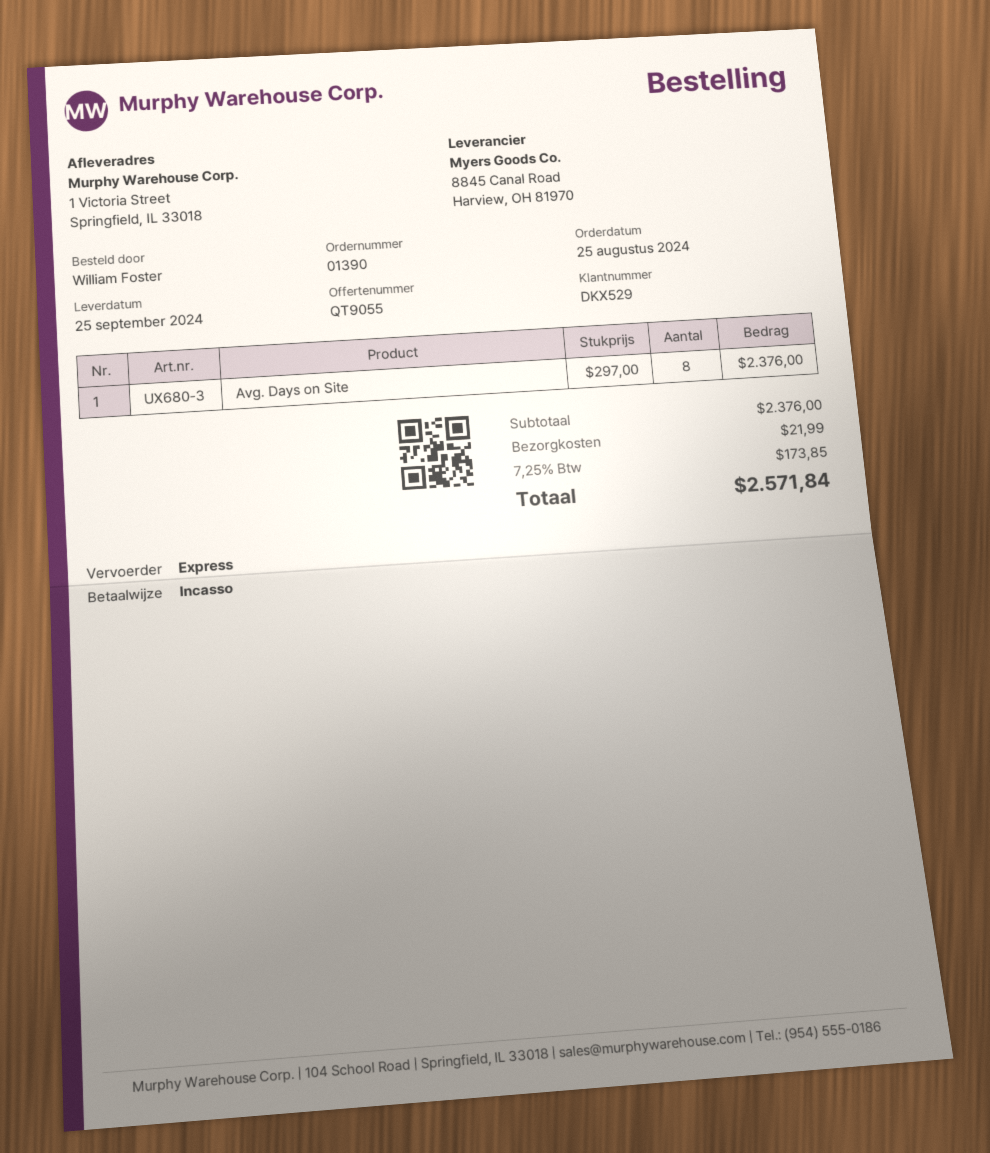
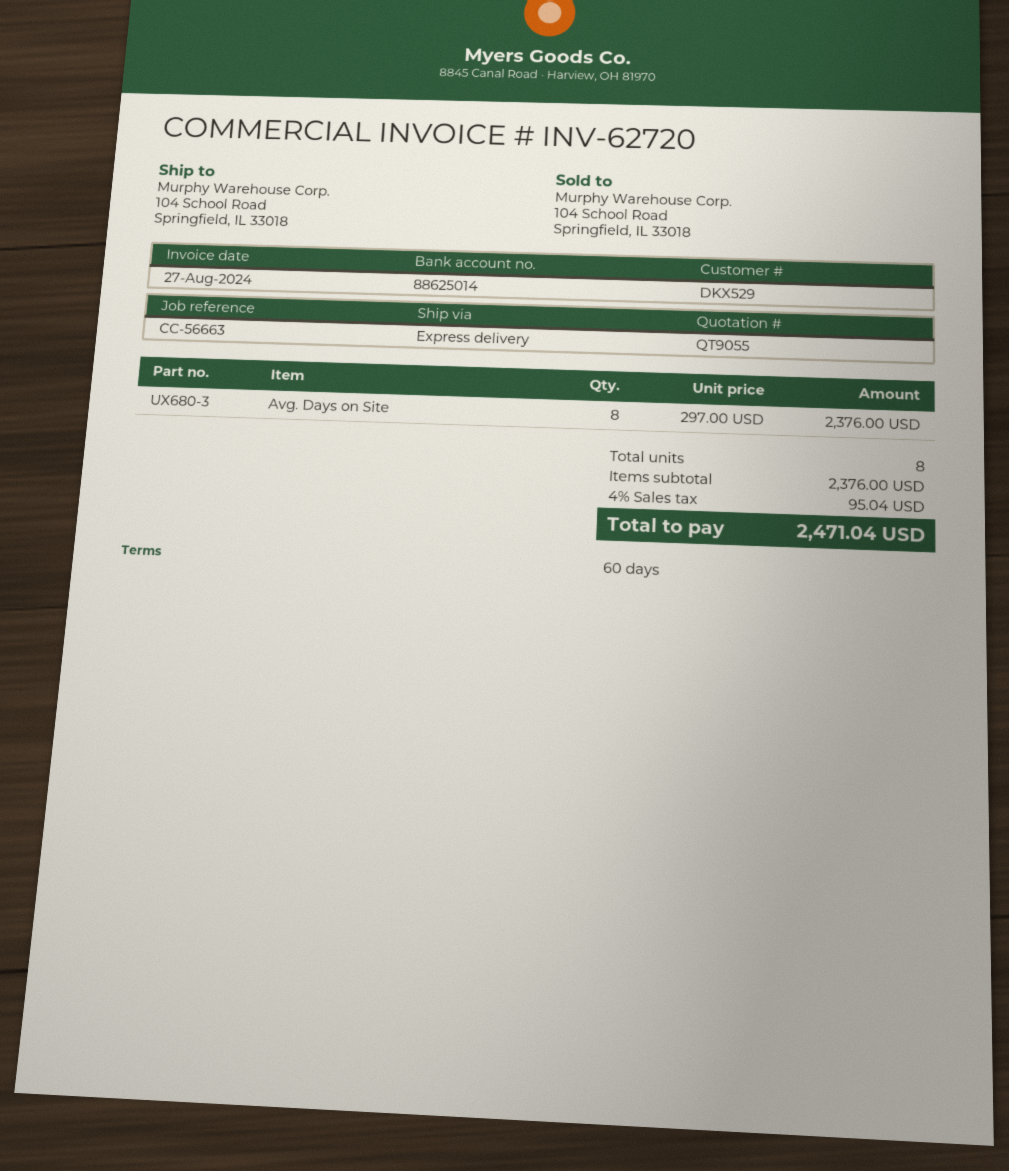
ship to: 1 Victoria Street, Springfield, IL 33018 -> 104 School Road, Springfield, IL 33018
shipping: 21.99 -> none
tax: 7.25% = 173.85 -> 4% = 95.04
total: 2571.84 -> 2471.04

